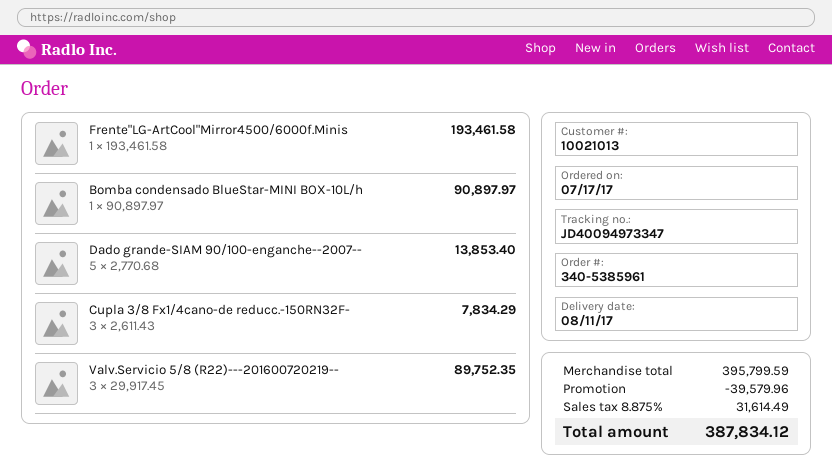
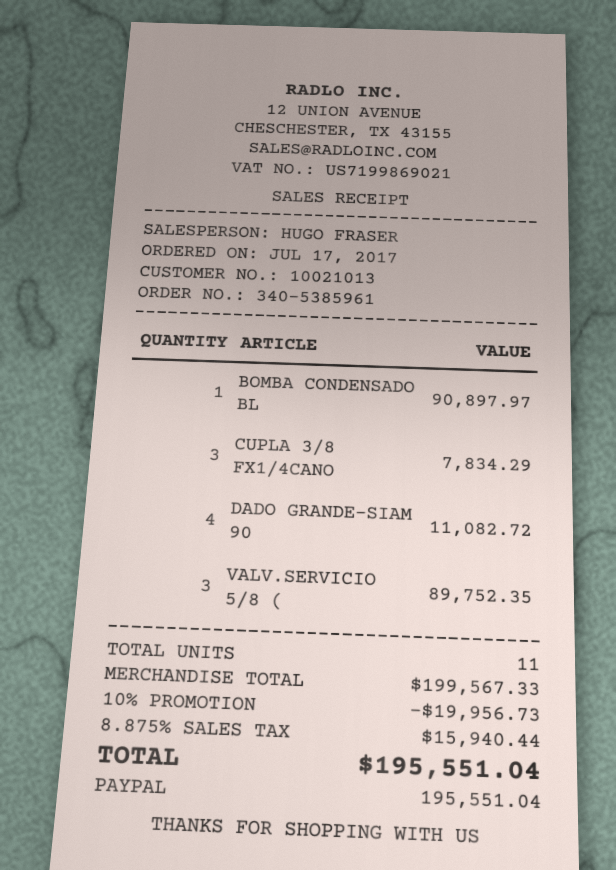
Frente"LG-ArtCool"Mirror4500/6000f.Minis: 1 for 193461.58 -> none
Dado grande-SIAM 90/100-enganche--2007--: 5 for 13853.40 -> 4 for 11082.72
subtotal: 395799.59 -> 199567.33
discount: 39579.96 -> 19956.73
tax: 8.875% = 31614.49 -> 8.875% = 15940.44
total: 387834.12 -> 195551.04

